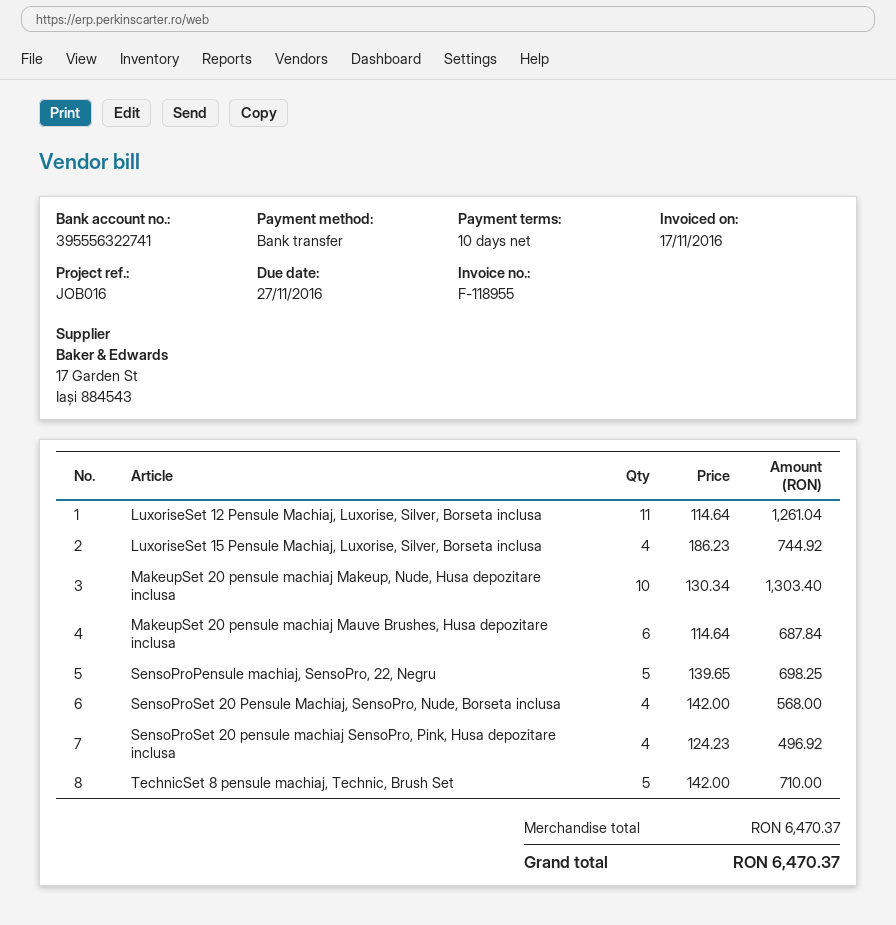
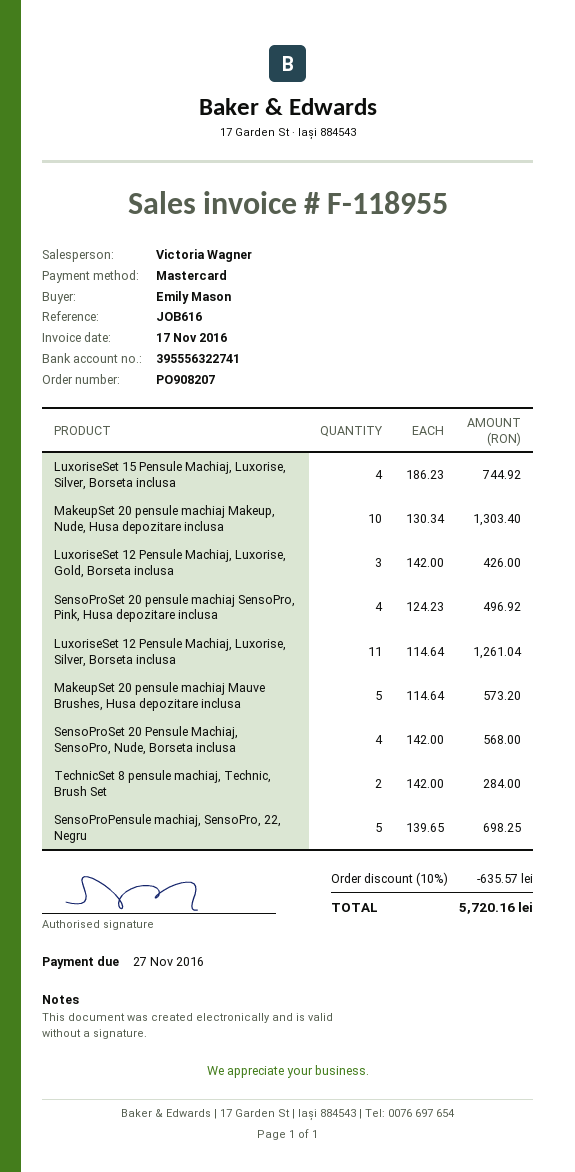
reference: JOB016 -> JOB616
payment method: bank transfer -> Mastercard
MakeupSet 20 pensule machiaj Mauve Brushes, Husa depozitare inclusa: 6 x 114.64 = 687.84 -> 5 x 114.64 = 573.20
TechnicSet 8 pensule machiaj, Technic, Brush Set: 5 x 142.00 = 710.00 -> 2 x 142.00 = 284.00
LuxoriseSet 12 Pensule Machiaj, Luxorise, Gold, Borseta inclusa: none -> 3 x 142.00 = 426.00
discount: none -> 10% = 635.57
total: 6470.37 -> 5720.16

